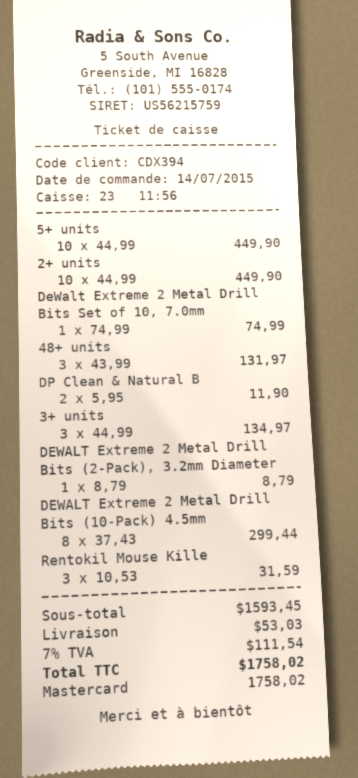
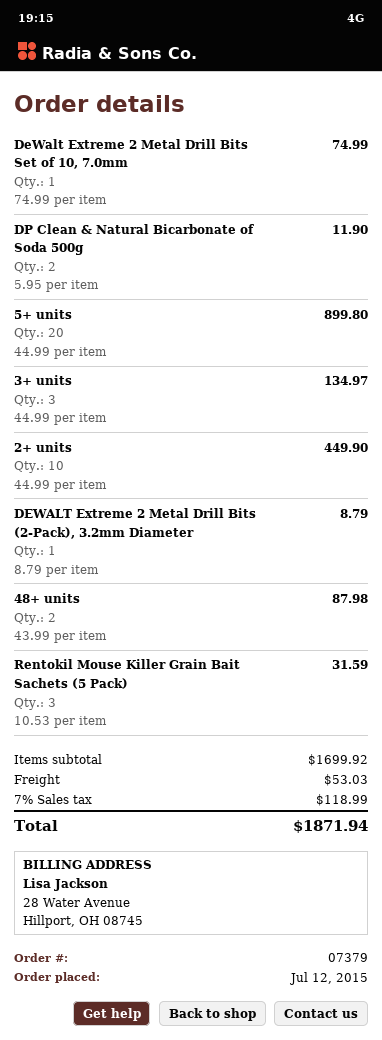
order date: 2015-07-14 -> 2015-07-12
5+ units: 10 x 44.99 = 449.90 -> 20 x 44.99 = 899.80
48+ units: 3 x 43.99 = 131.97 -> 2 x 43.99 = 87.98
DEWALT Extreme 2 Metal Drill Bits (10-Pack) 4.5mm: 8 x 37.43 = 299.44 -> none
subtotal: 1593.45 -> 1699.92
tax: 7% = 111.54 -> 7% = 118.99
total: 1758.02 -> 1871.94

